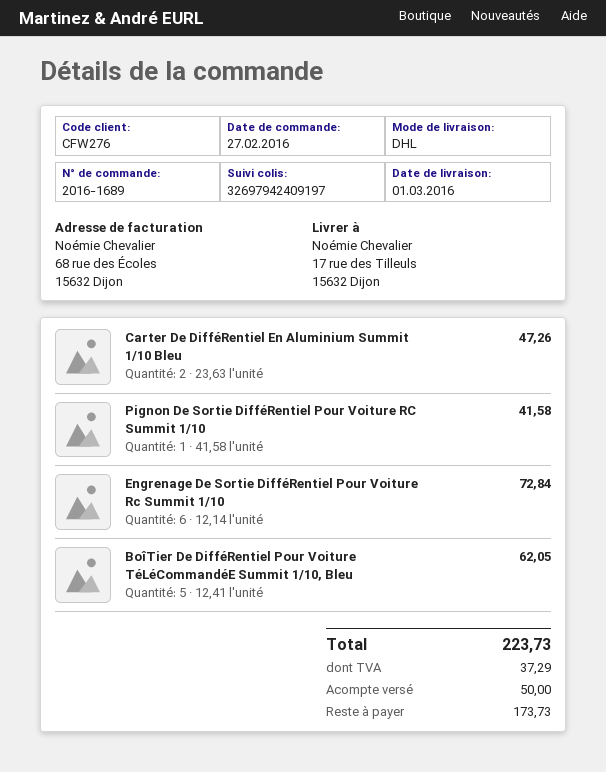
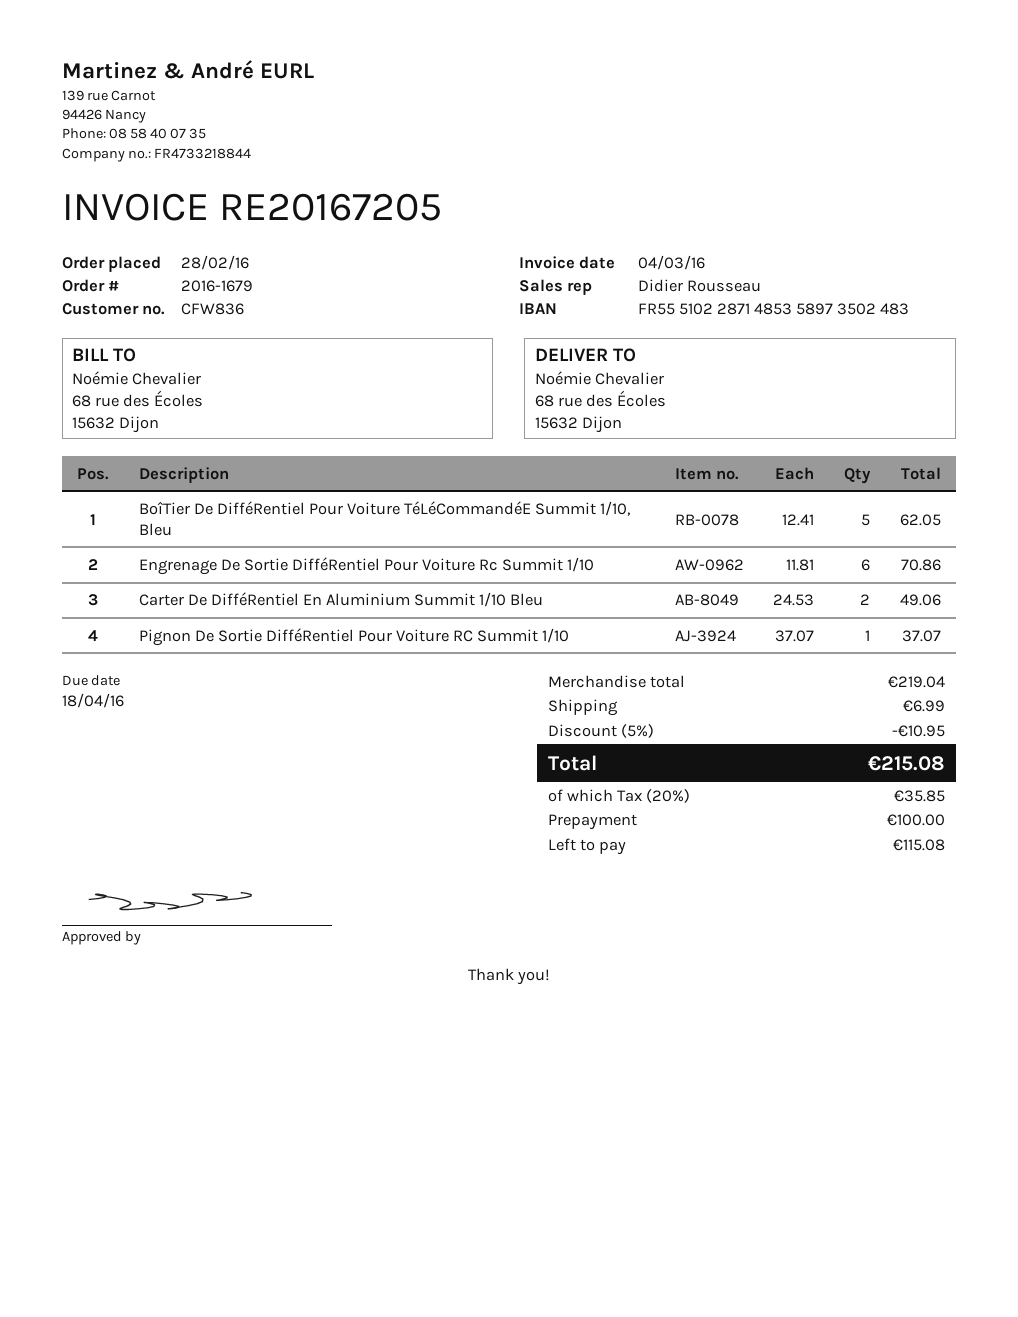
order number: 2016-1689 -> 2016-1679
order date: 2016-02-27 -> 2016-02-28
customer number: CFW276 -> CFW836
ship to: 17 rue des Tilleuls, 15632 Dijon -> 68 rue des Écoles, 15632 Dijon
Carter De DifféRentiel En Aluminium Summit 1/10 Bleu: 2 x 23.63 = 47.26 -> 2 x 24.53 = 49.06
Pignon De Sortie DifféRentiel Pour Voiture RC Summit 1/10: 1 x 41.58 = 41.58 -> 1 x 37.07 = 37.07
Engrenage De Sortie DifféRentiel Pour Voiture Rc Summit 1/10: 6 x 12.14 = 72.84 -> 6 x 11.81 = 70.86
discount: none -> 5% = 10.95
shipping: none -> 6.99
tax: 37.29 -> 35.85
total: 223.73 -> 215.08
deposit: 50.00 -> 100.00
balance: 173.73 -> 115.08

